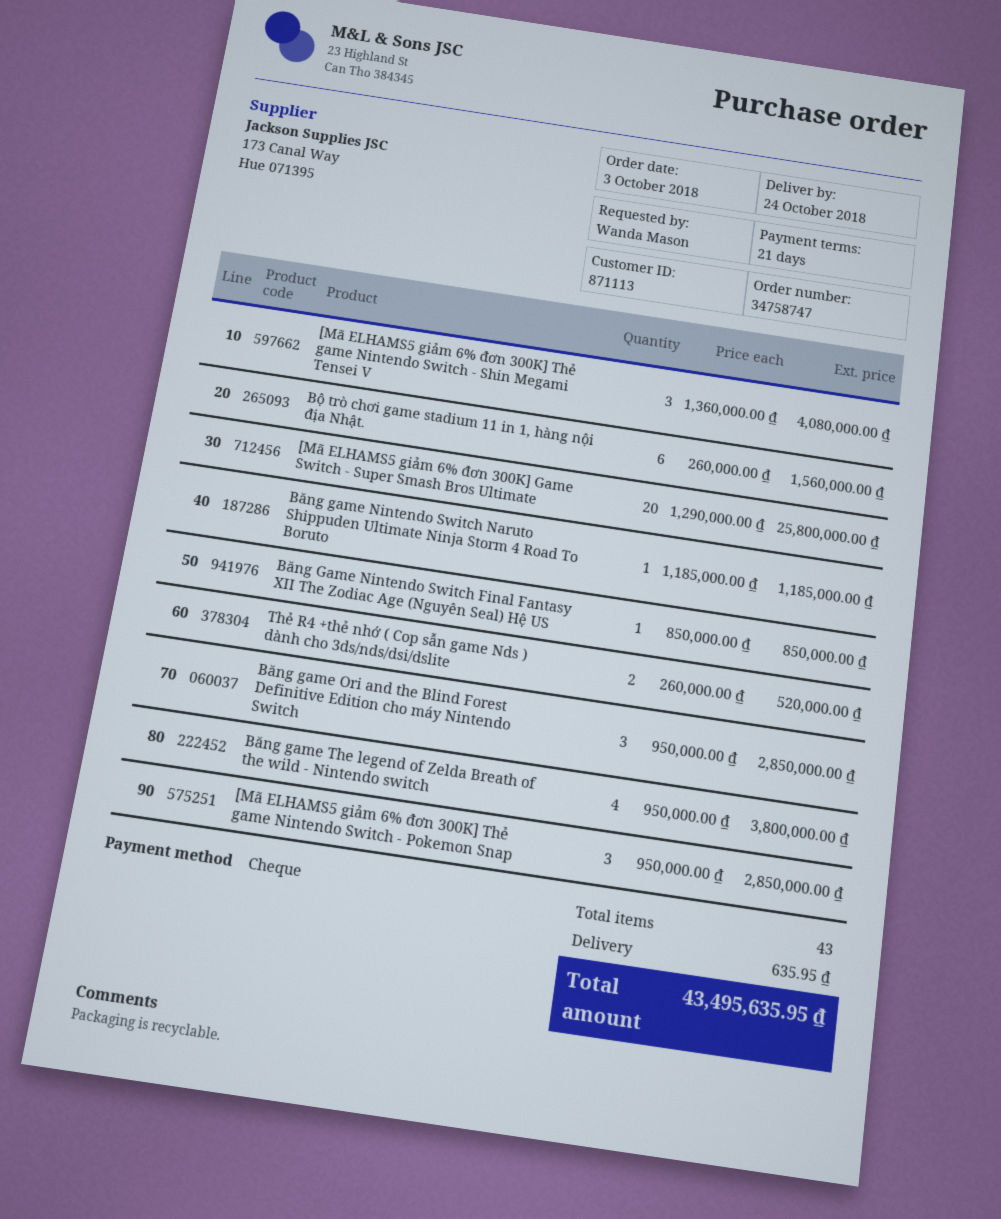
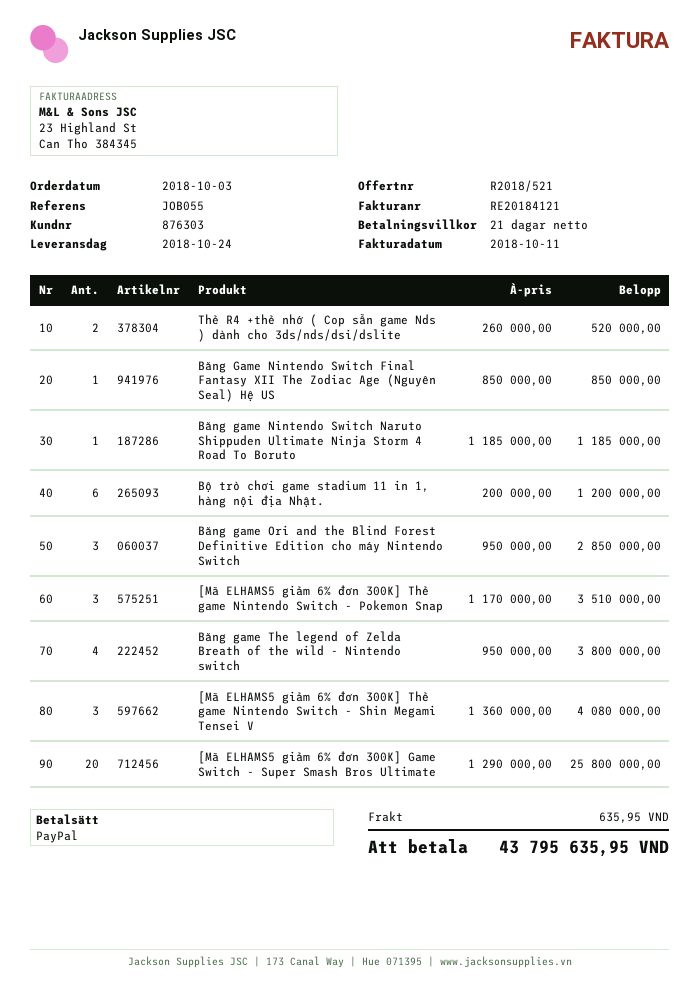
customer number: 871113 -> 876303
payment method: cheque -> PayPal
Bộ trò chơi game stadium 11 in 1, hàng nội địa Nhật.: 6 x 260000.00 = 1560000.00 -> 6 x 200000.00 = 1200000.00
[Mã ELHAMS5 giảm 6% đơn 300K] Thẻ game Nintendo Switch - Pokemon Snap: 3 x 950000.00 = 2850000.00 -> 3 x 1170000.00 = 3510000.00
total: 43495635.95 -> 43795635.95

